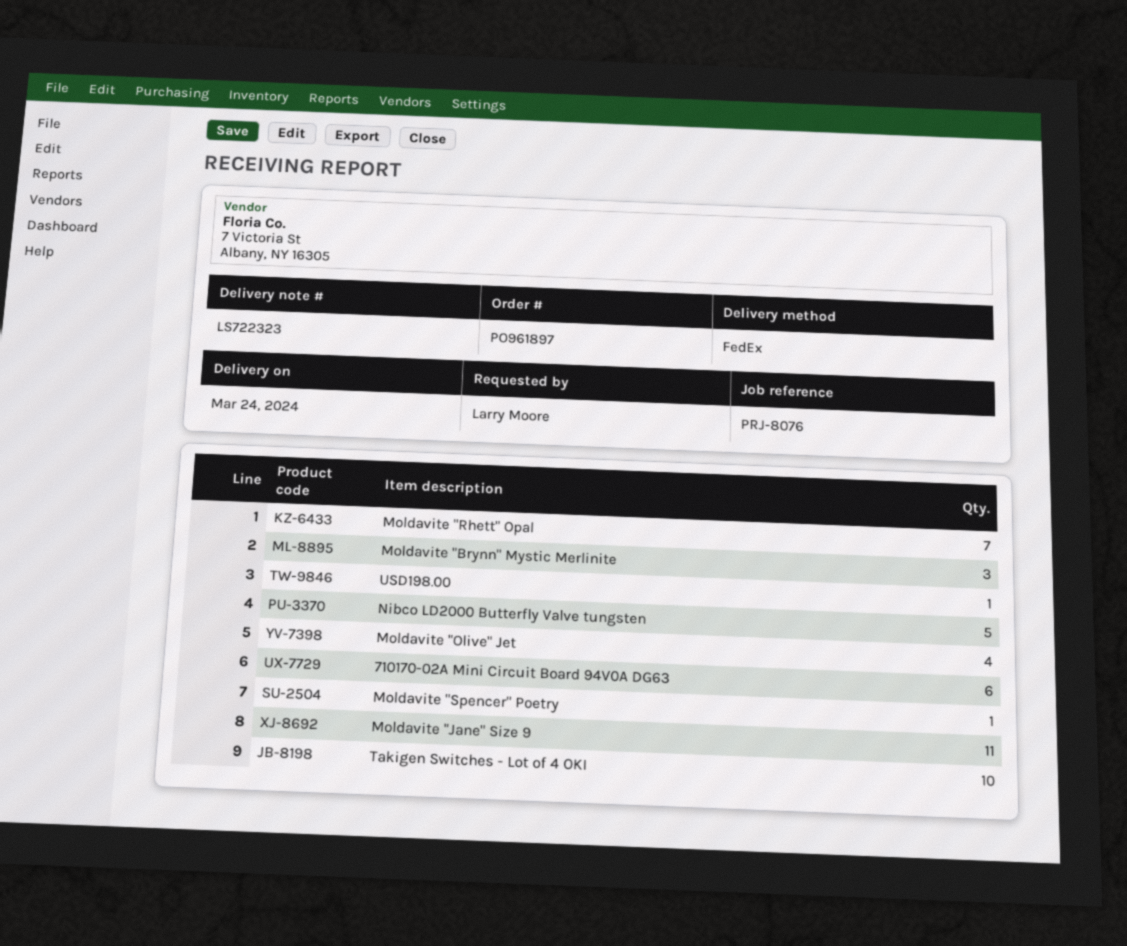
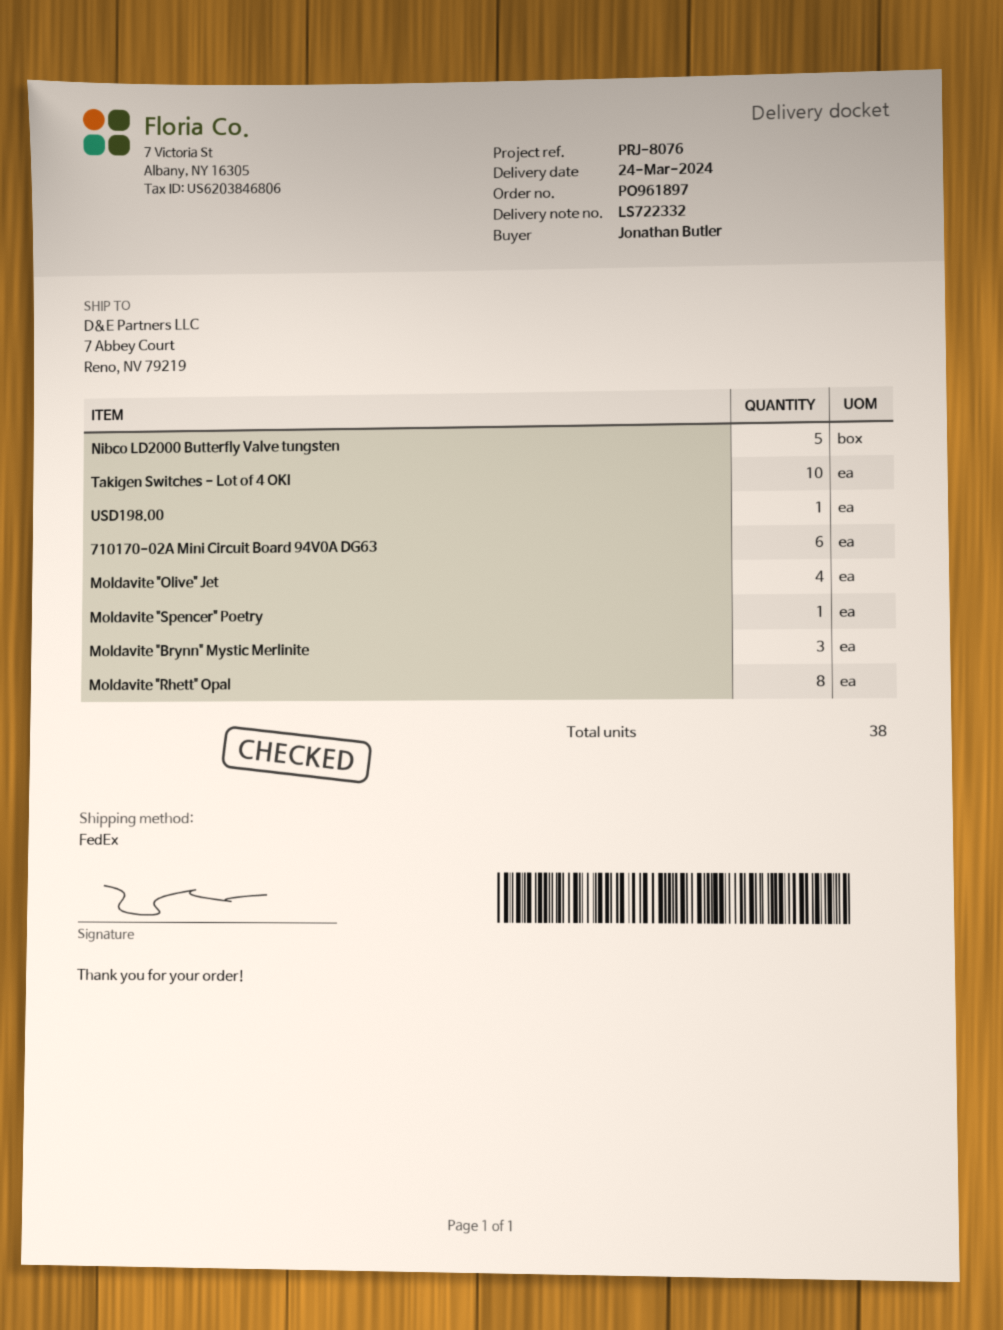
delivery note number: LS722323 -> LS722332
ordered by: Larry Moore -> Jonathan Butler
Moldavite "Rhett" Opal: 7 -> 8
Moldavite "Jane" Size 9: 11 -> none

